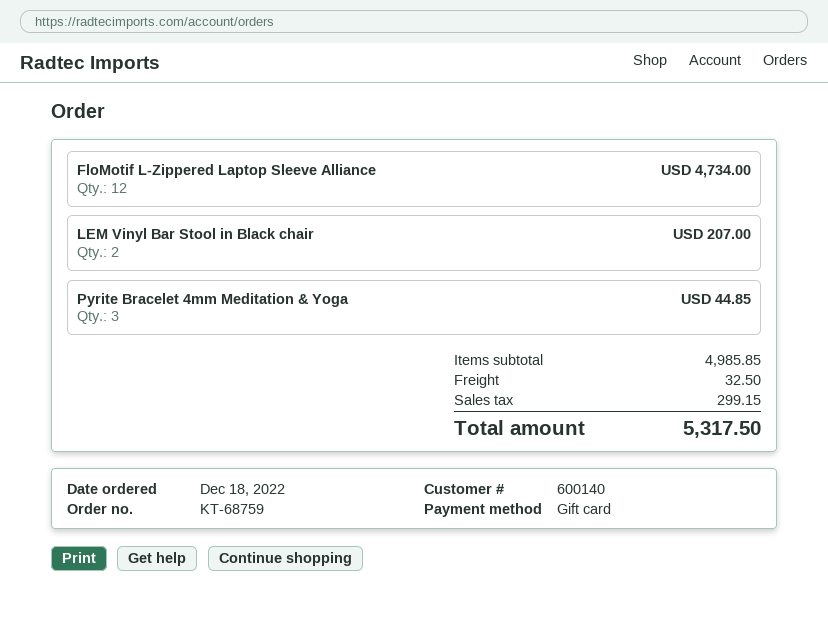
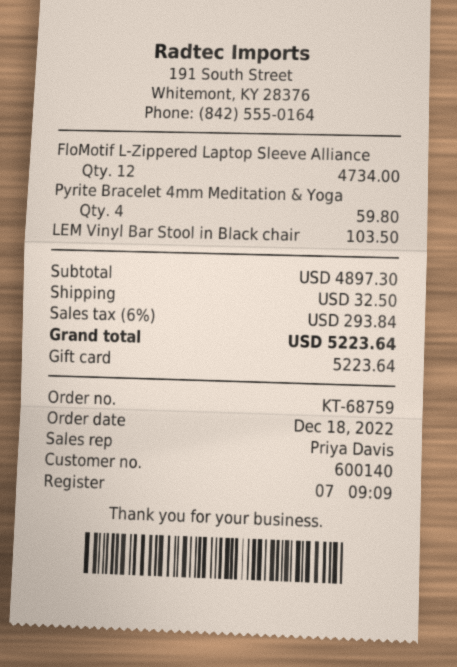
LEM Vinyl Bar Stool in Black chair: 2 for 207.00 -> 1 for 103.50
Pyrite Bracelet 4mm Meditation & Yoga: 3 for 44.85 -> 4 for 59.80
subtotal: 4985.85 -> 4897.30
tax: 299.15 -> 293.84
total: 5317.50 -> 5223.64

